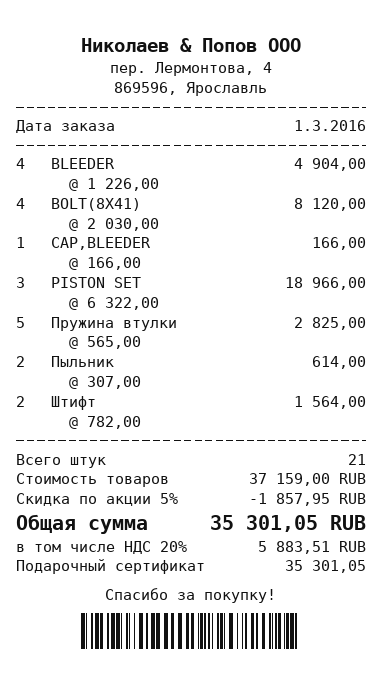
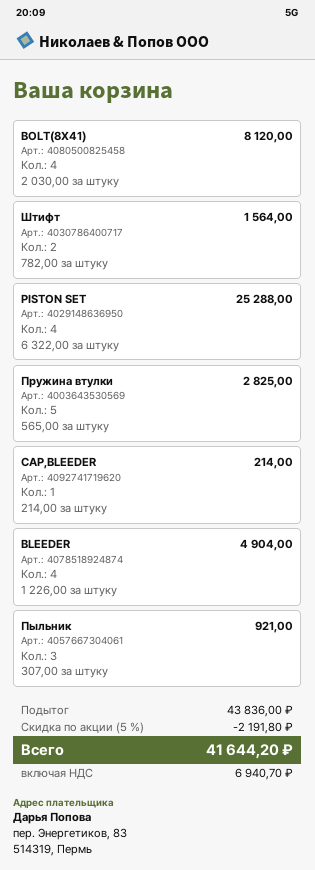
CAP,BLEEDER: 1 x 166.00 = 166.00 -> 1 x 214.00 = 214.00
PISTON SET: 3 x 6322.00 = 18966.00 -> 4 x 6322.00 = 25288.00
Пыльник: 2 x 307.00 = 614.00 -> 3 x 307.00 = 921.00
subtotal: 37159.00 -> 43836.00
discount: 5% = 1857.95 -> 5% = 2191.80
tax: 5883.51 -> 6940.70
total: 35301.05 -> 41644.20

